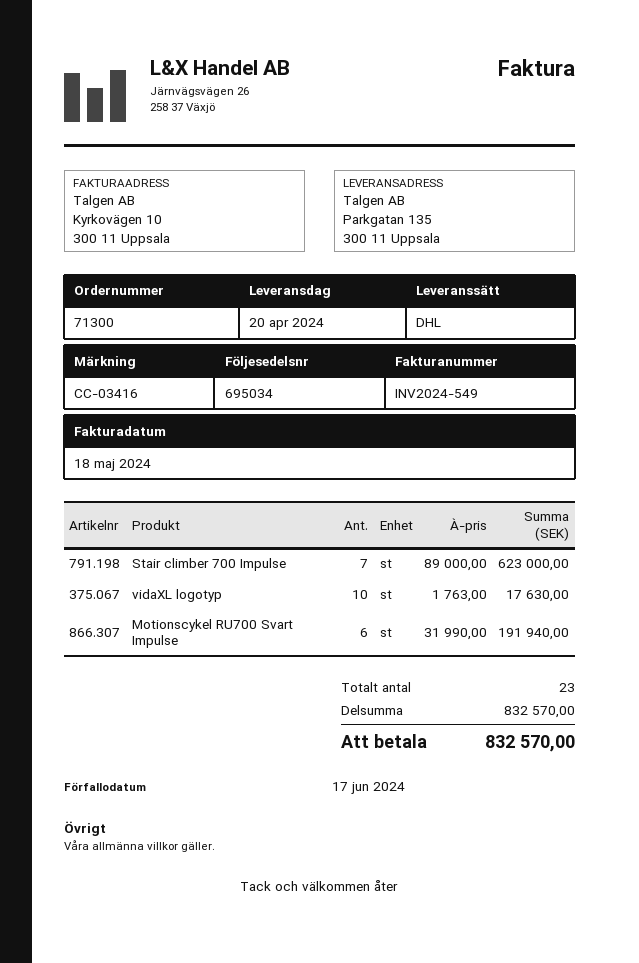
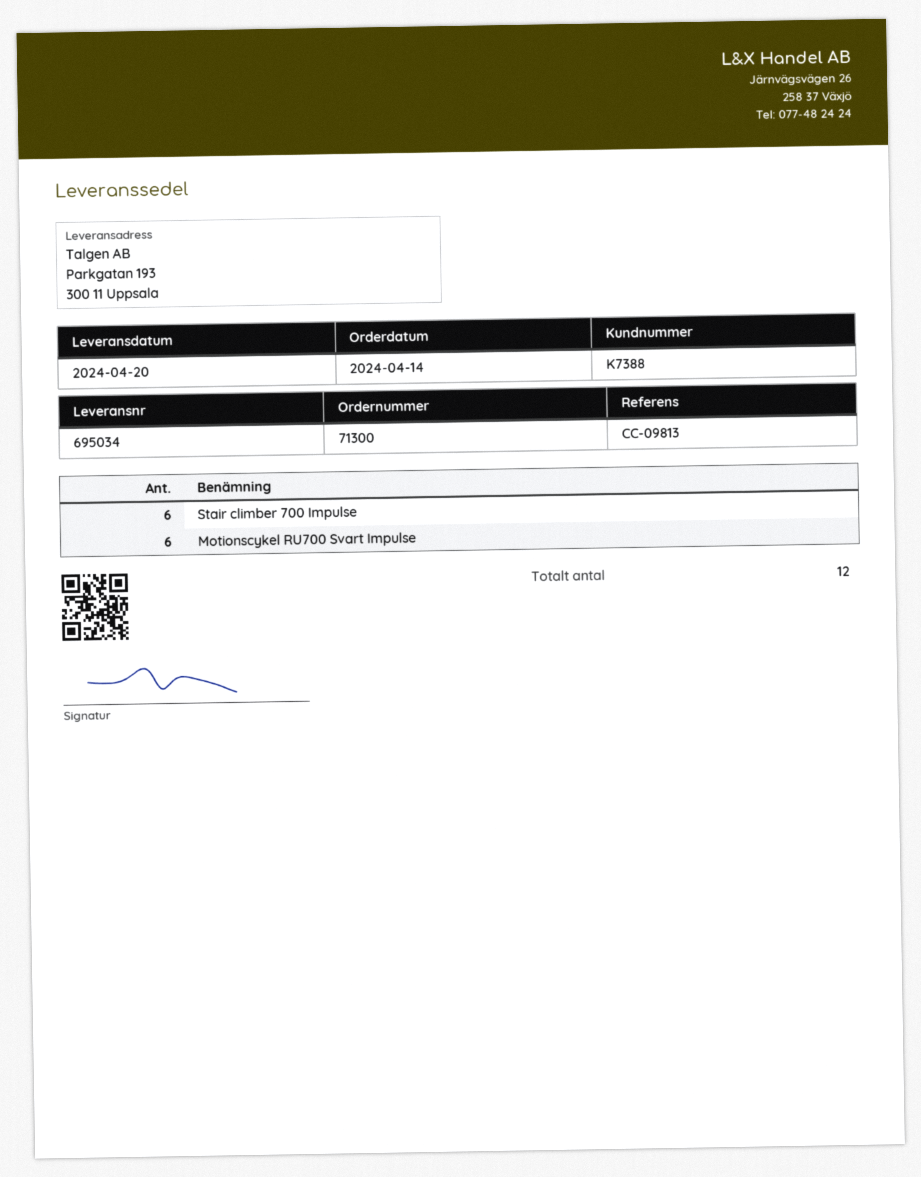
reference: CC-03416 -> CC-09813
ship to: Parkgatan 135, 300 11 Uppsala -> Parkgatan 193, 300 11 Uppsala
Stair climber 700 Impulse: 7 -> 6
vidaXL logotyp: 10 -> none
total quantity: 23 -> 12

